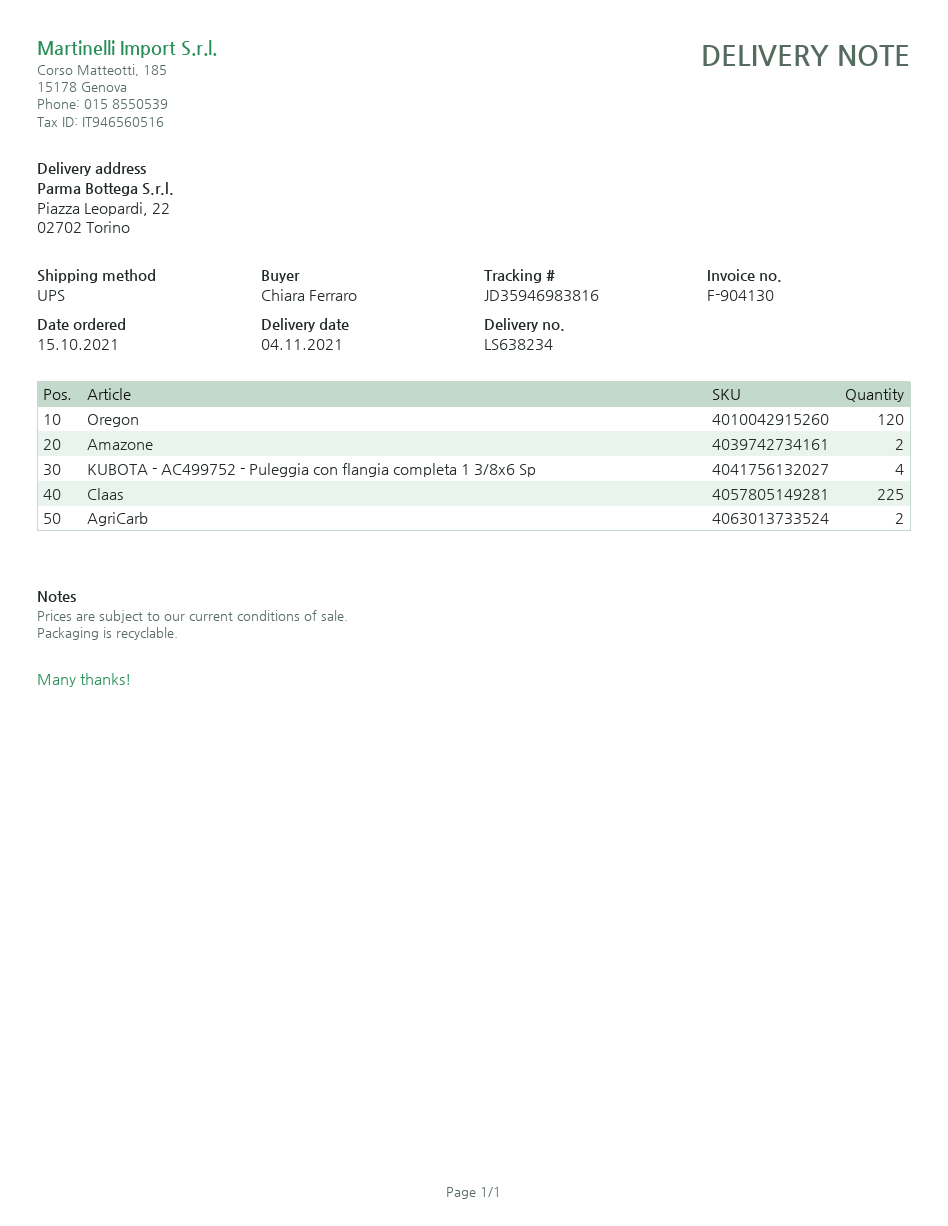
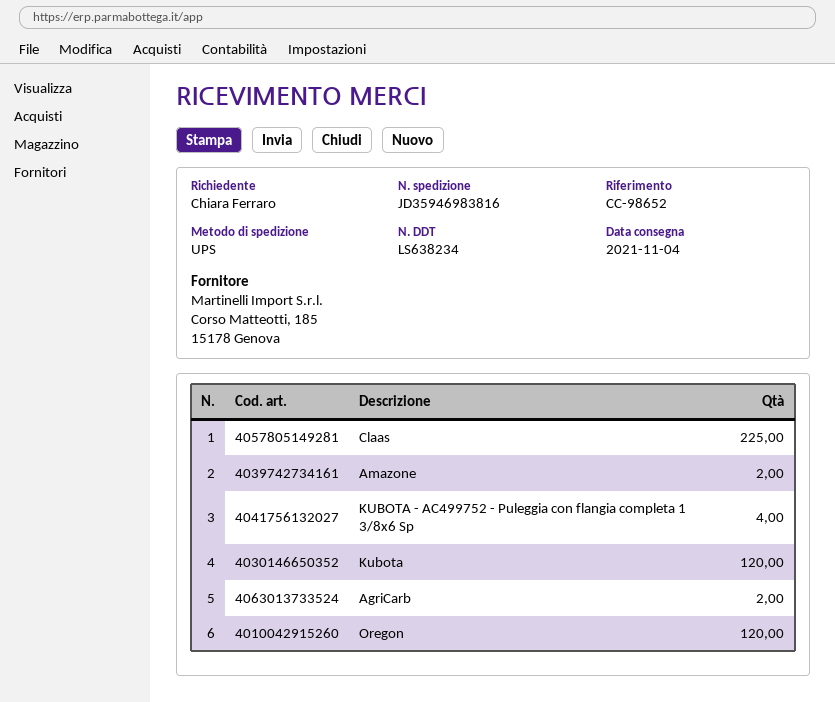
Kubota: none -> 120

